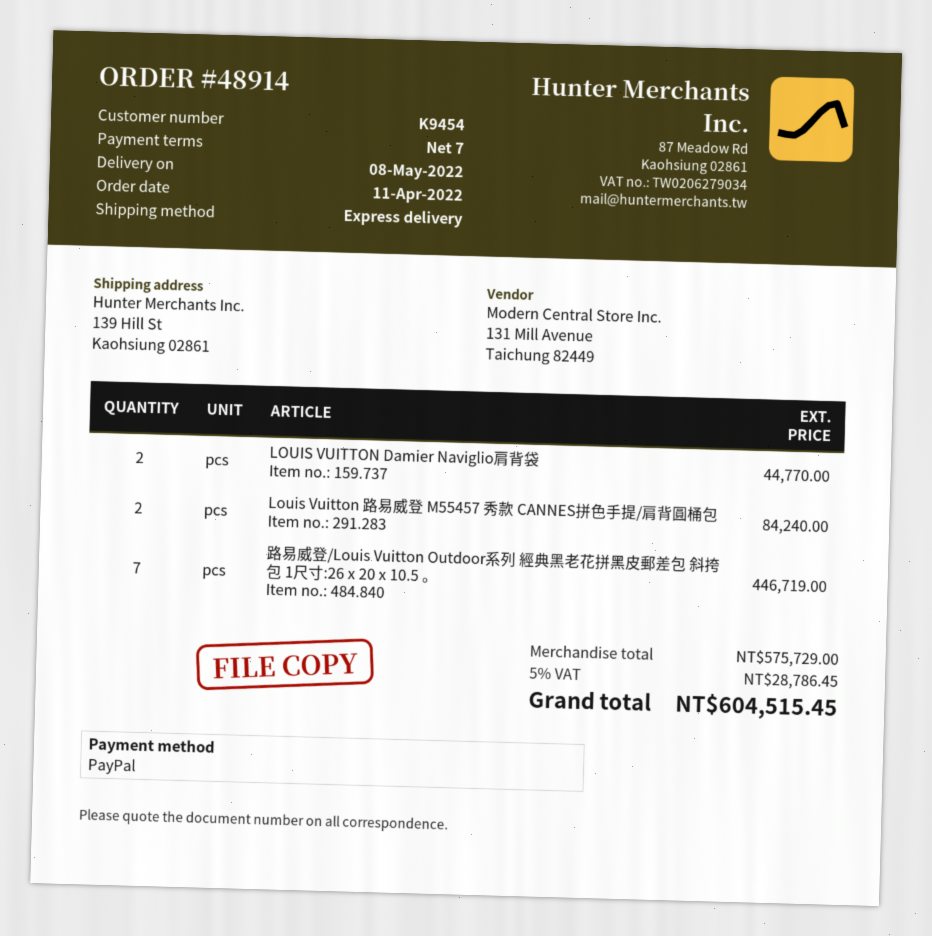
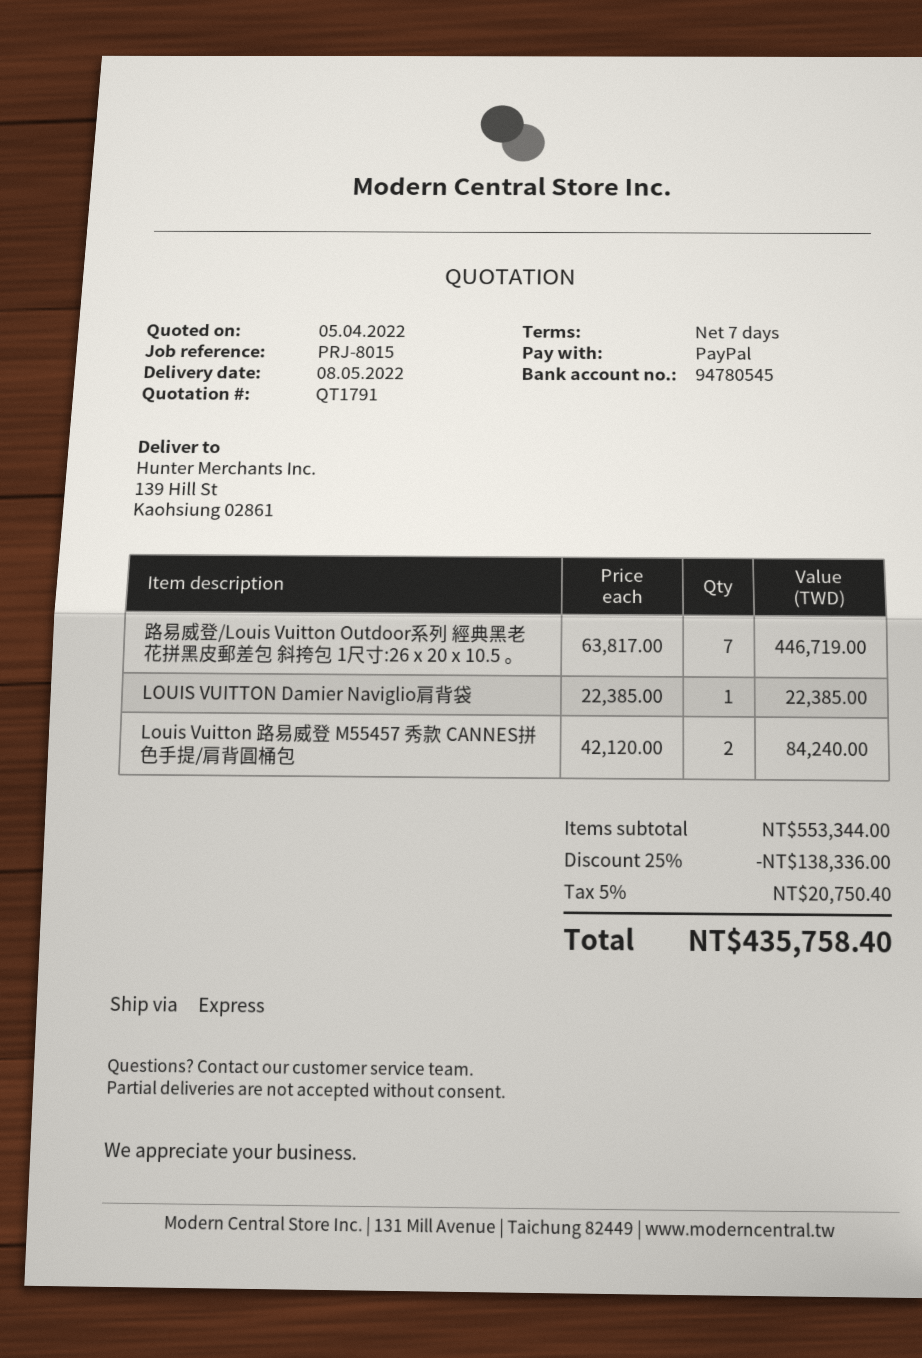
LOUIS VUITTON Damier Naviglio肩背袋: 2 for 44770.00 -> 1 for 22385.00
subtotal: 575729.00 -> 553344.00
discount: none -> 25% = 138336.00
tax: 5% = 28786.45 -> 5% = 20750.40
total: 604515.45 -> 435758.40

